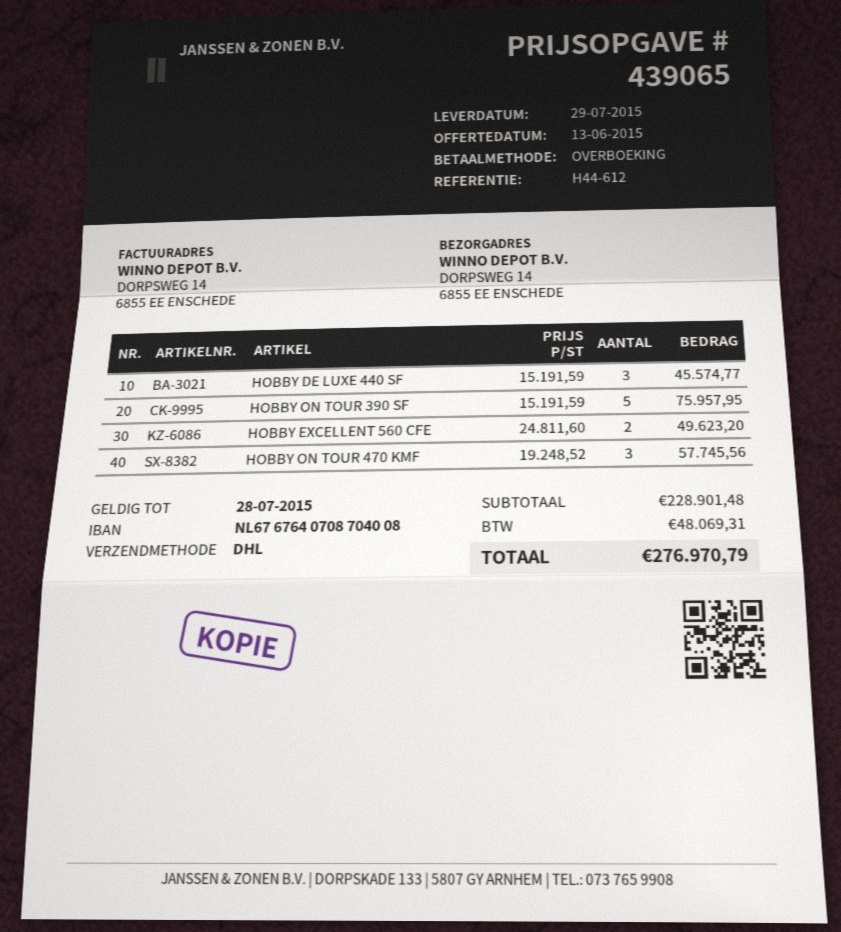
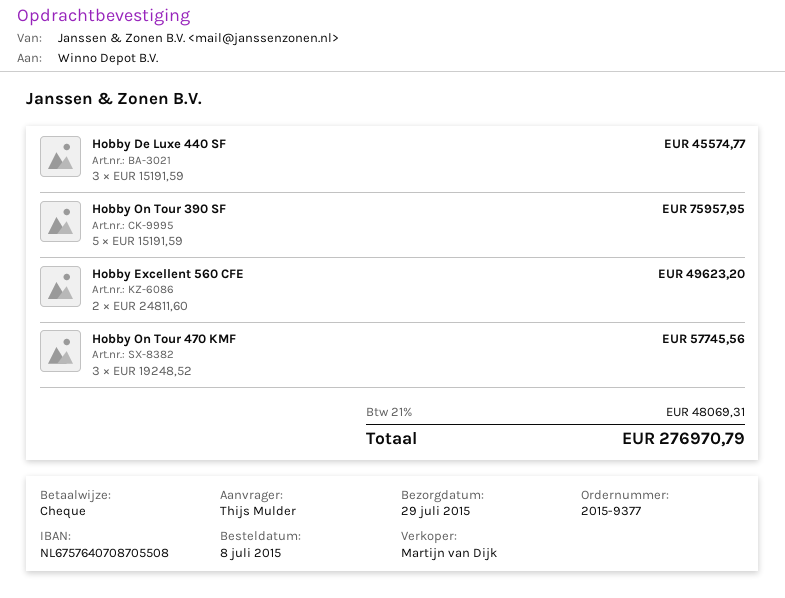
payment method: bank transfer -> cheque
bank account: NL6767640708704008 -> NL6757640708705508

